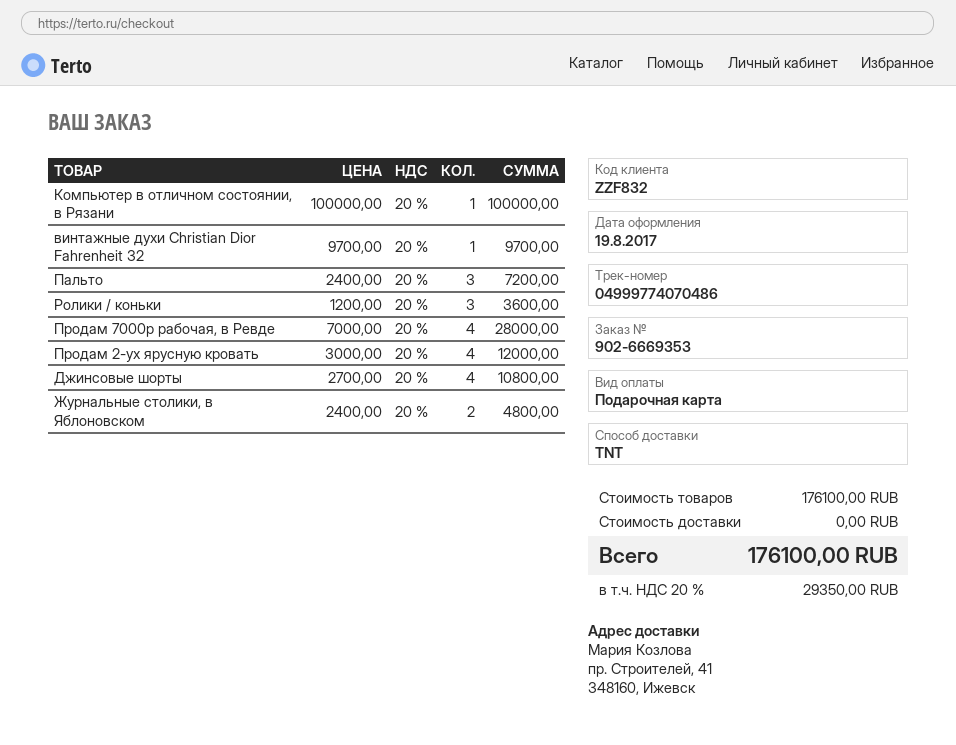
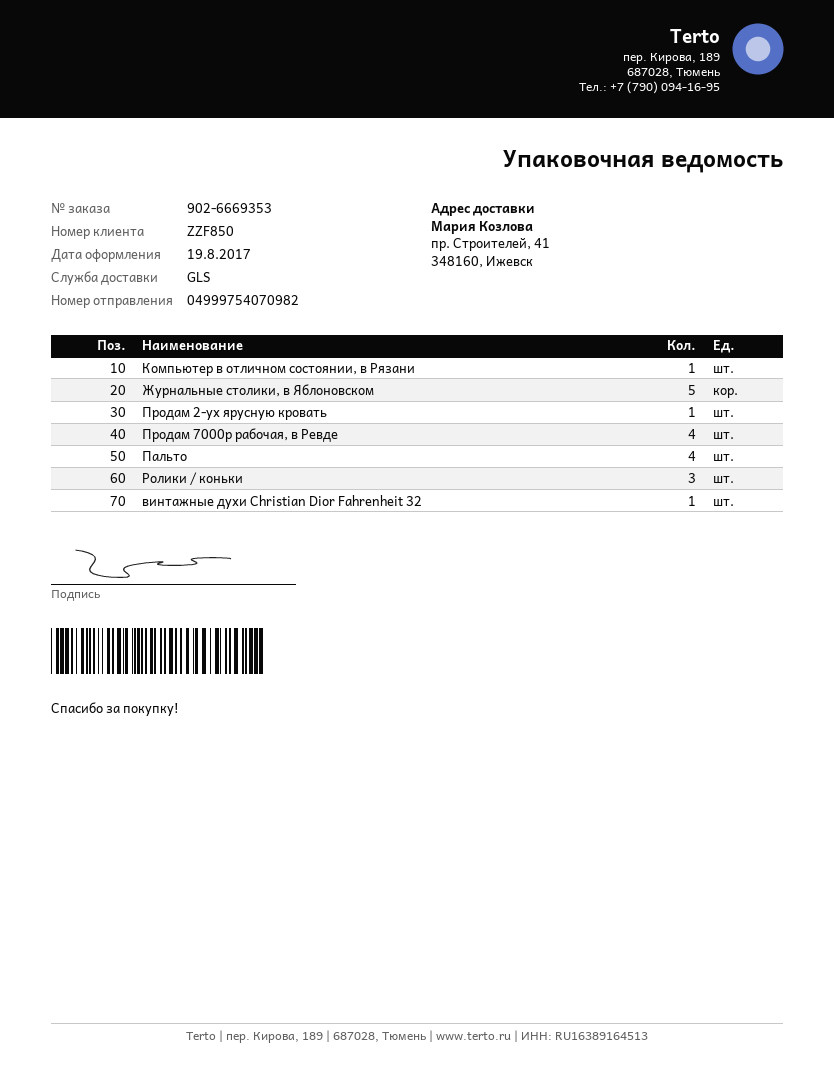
customer number: ZZF832 -> ZZF850
shipping method: TNT -> GLS
tracking number: 04999774070486 -> 04999754070982
Пальто: 3 -> 4
Продам 2-ух ярусную кровать: 4 -> 1
Джинсовые шорты: 4 -> none
Журнальные столики, в Яблоновском: 2 -> 5

